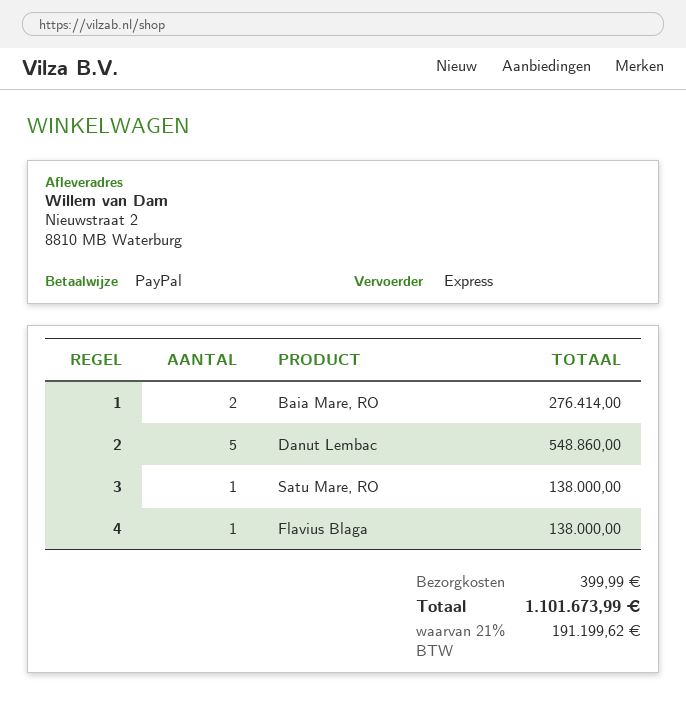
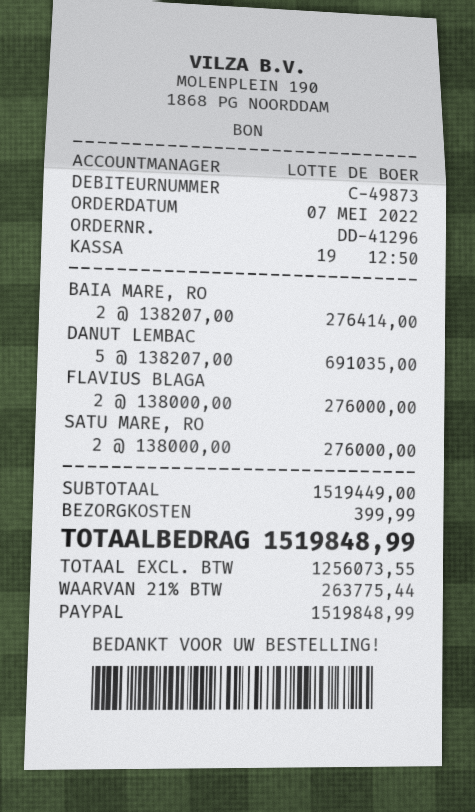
Danut Lembac: 5 for 548860.00 -> 5 for 691035.00
Satu Mare, RO: 1 for 138000.00 -> 2 for 276000.00
Flavius Blaga: 1 for 138000.00 -> 2 for 276000.00
tax: 21% = 191199.62 -> 21% = 263775.44
total: 1101673.99 -> 1519848.99

